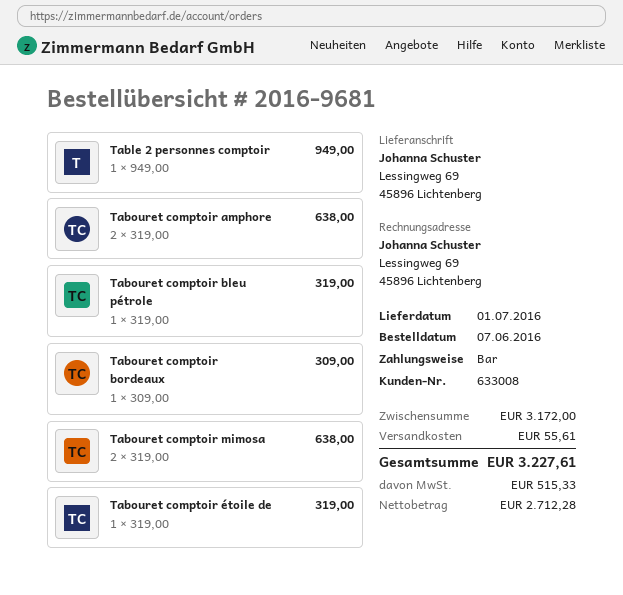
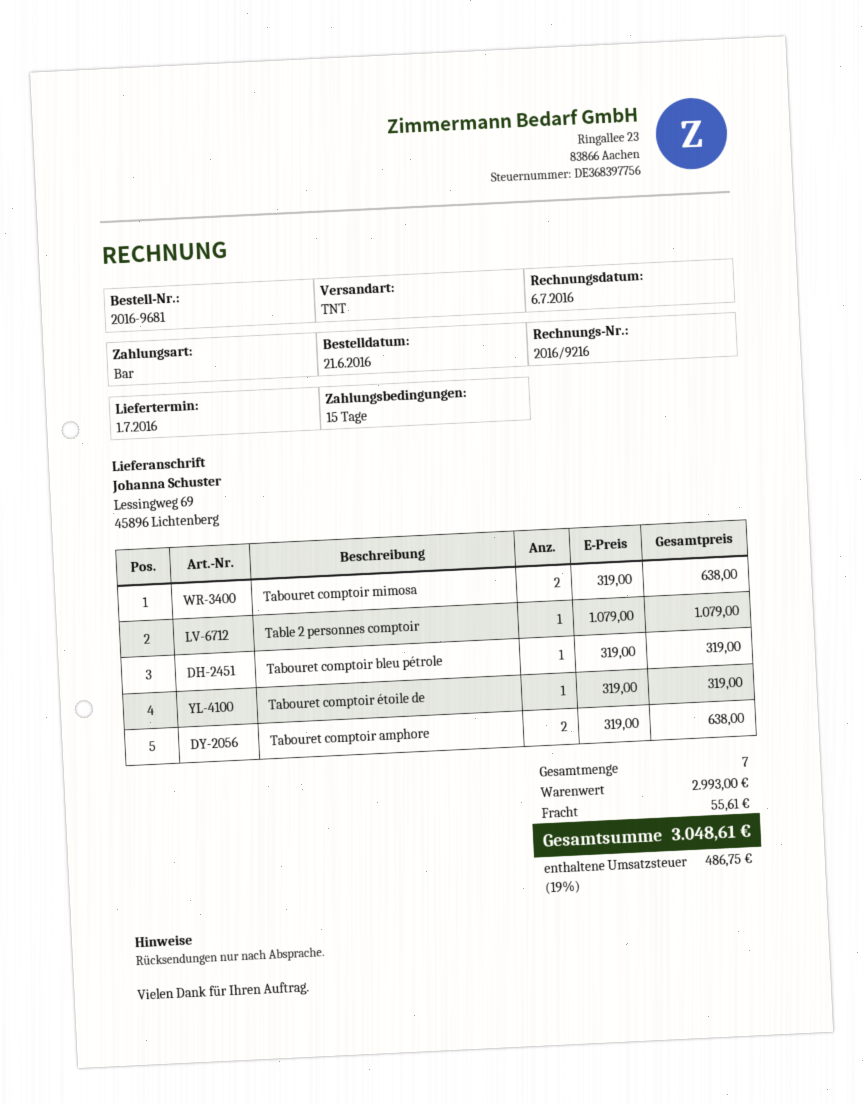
order date: 2016-06-07 -> 2016-06-21
Table 2 personnes comptoir: 1 x 949.00 = 949.00 -> 1 x 1079.00 = 1079.00
Tabouret comptoir bordeaux: 1 x 309.00 = 309.00 -> none
subtotal: 3172.00 -> 2993.00
tax: 515.33 -> 486.75
total: 3227.61 -> 3048.61

